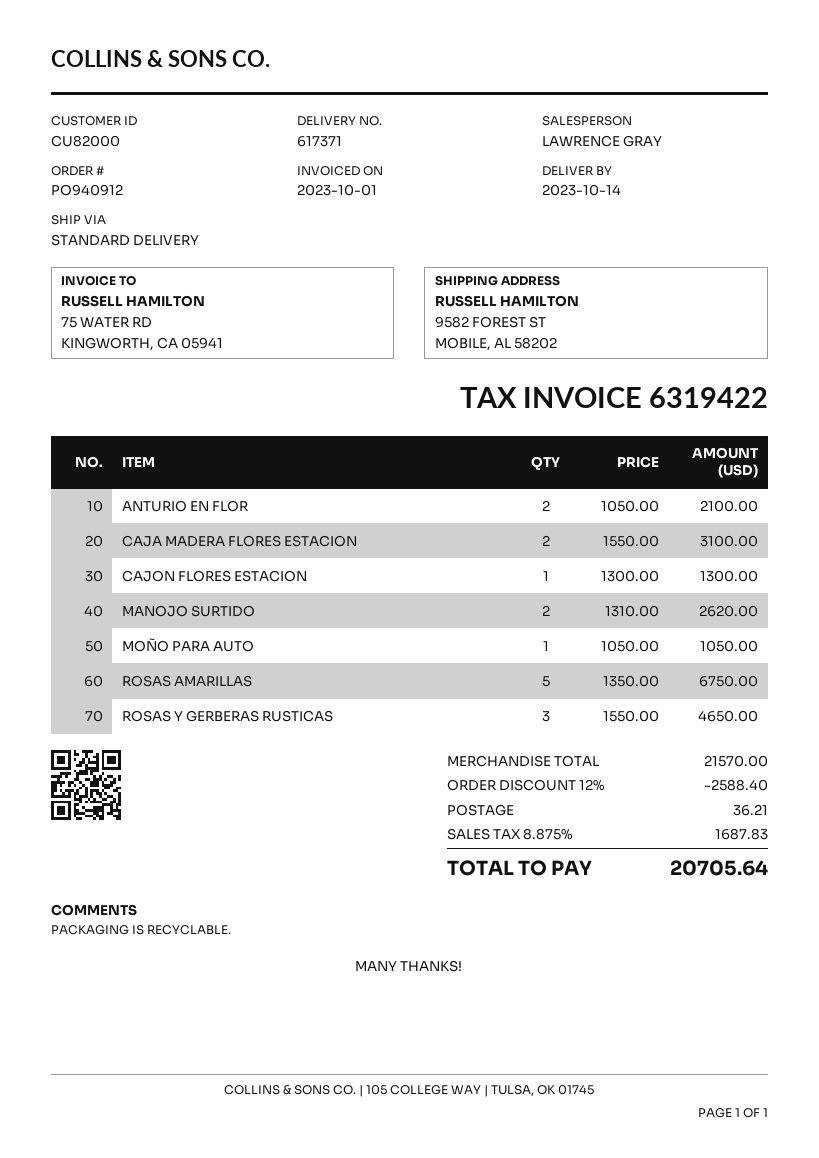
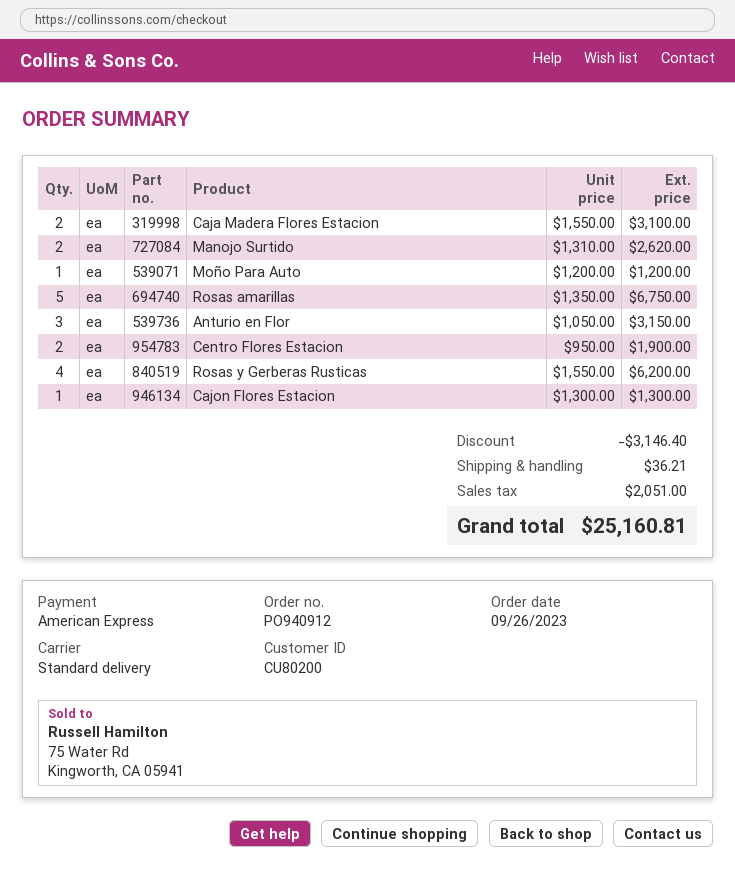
customer number: CU82000 -> CU80200
ANTURIO EN FLOR: 2 x 1050.00 = 2100.00 -> 3 x 1050.00 = 3150.00
MOÑO PARA AUTO: 1 x 1050.00 = 1050.00 -> 1 x 1200.00 = 1200.00
ROSAS Y GERBERAS RUSTICAS: 3 x 1550.00 = 4650.00 -> 4 x 1550.00 = 6200.00
Centro Flores Estacion: none -> 2 x 950.00 = 1900.00
discount: 2588.40 -> 3146.40
tax: 1687.83 -> 2051.00
total: 20705.64 -> 25160.81

